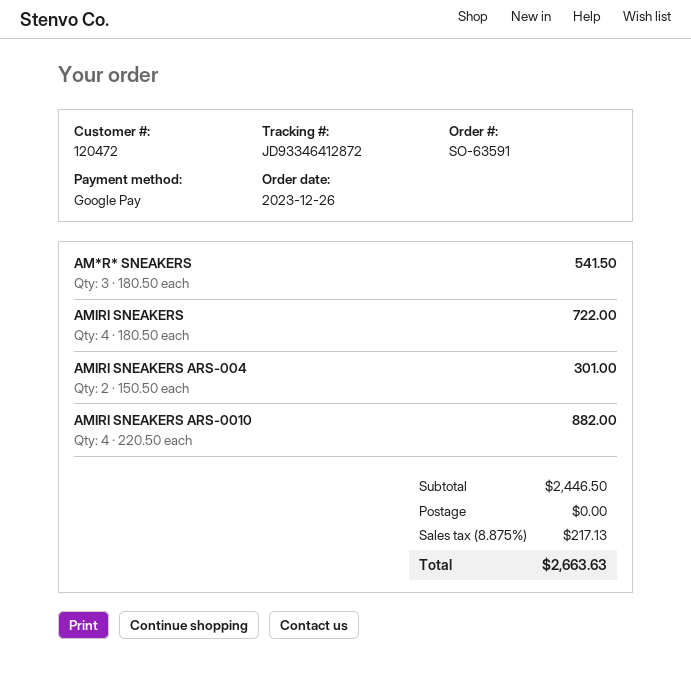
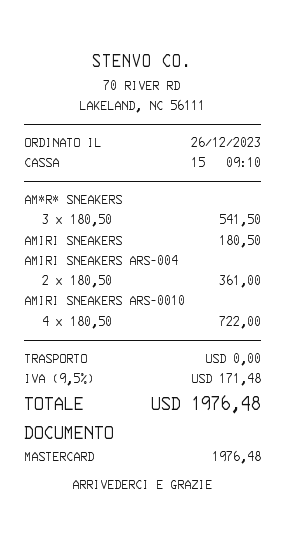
payment method: Google Pay -> Mastercard
AMIRI SNEAKERS: 4 x 180.50 = 722.00 -> 1 x 180.50 = 180.50
AMIRI SNEAKERS ARS-004: 2 x 150.50 = 301.00 -> 2 x 180.50 = 361.00
AMIRI SNEAKERS ARS-0010: 4 x 220.50 = 882.00 -> 4 x 180.50 = 722.00
tax: 8.875% = 217.13 -> 9.5% = 171.48
total: 2663.63 -> 1976.48

